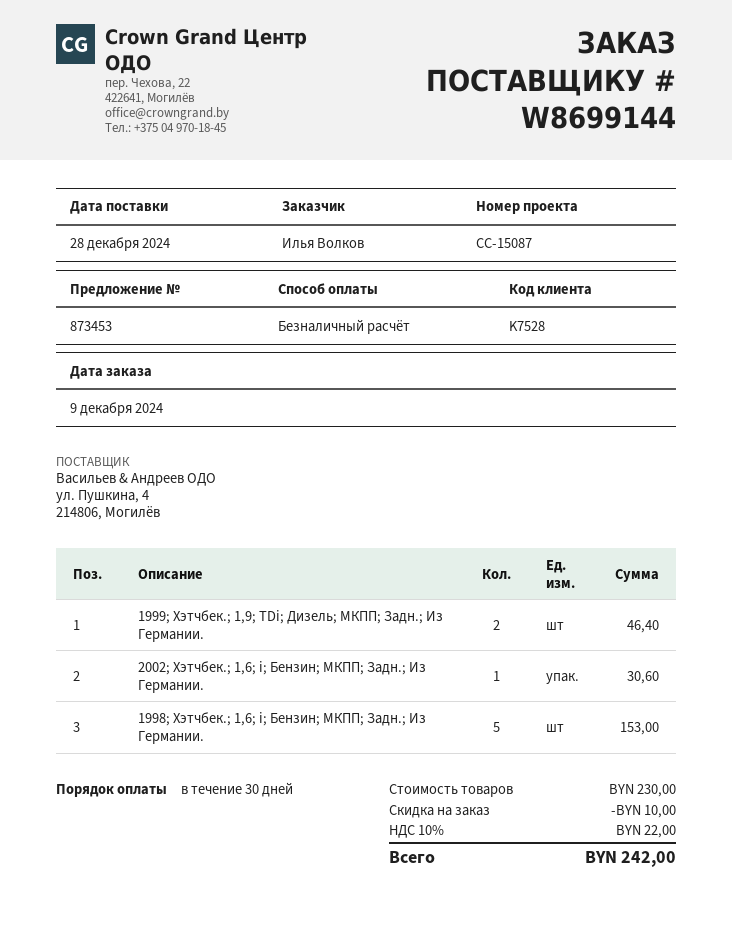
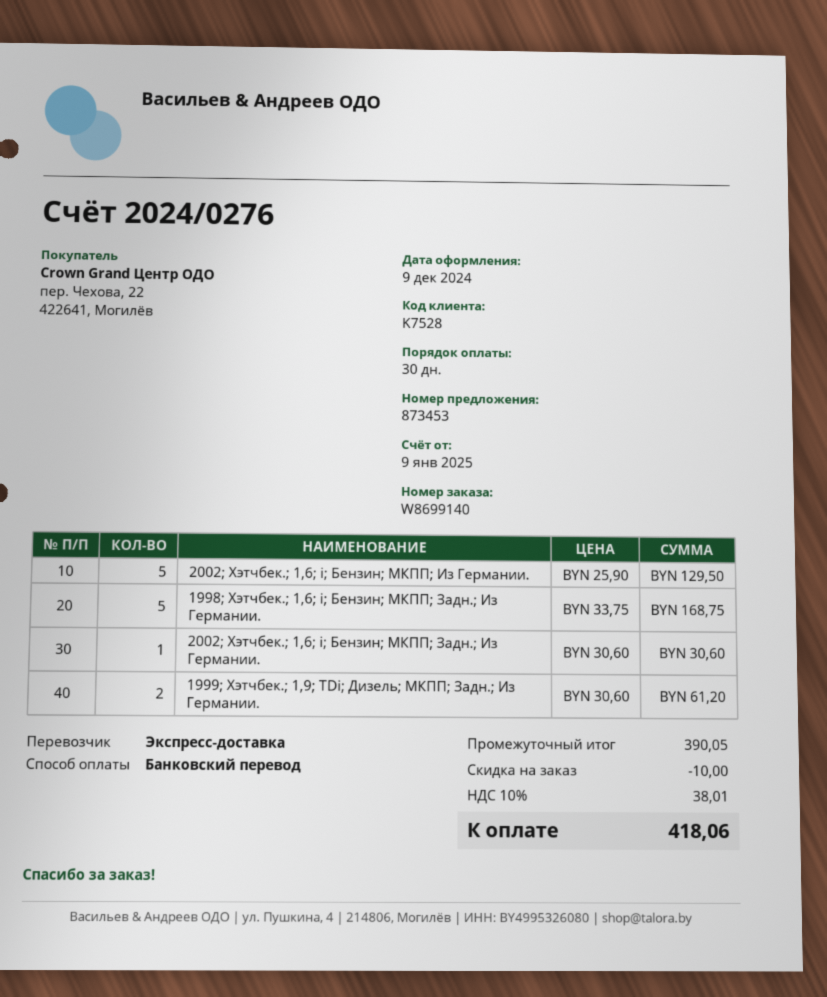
order number: W8699144 -> W8699140
1999; Хэтчбек.; 1,9; TDi; Дизель; МКПП; Задн.; Из Германии.: 2 for 46.40 -> 2 for 61.20
1998; Хэтчбек.; 1,6; i; Бензин; МКПП; Задн.; Из Германии.: 5 for 153.00 -> 5 for 168.75
2002; Хэтчбек.; 1,6; i; Бензин; МКПП; Из Германии.: none -> 5 for 129.50
subtotal: 230.00 -> 390.05
tax: 10% = 22.00 -> 10% = 38.01
total: 242.00 -> 418.06

